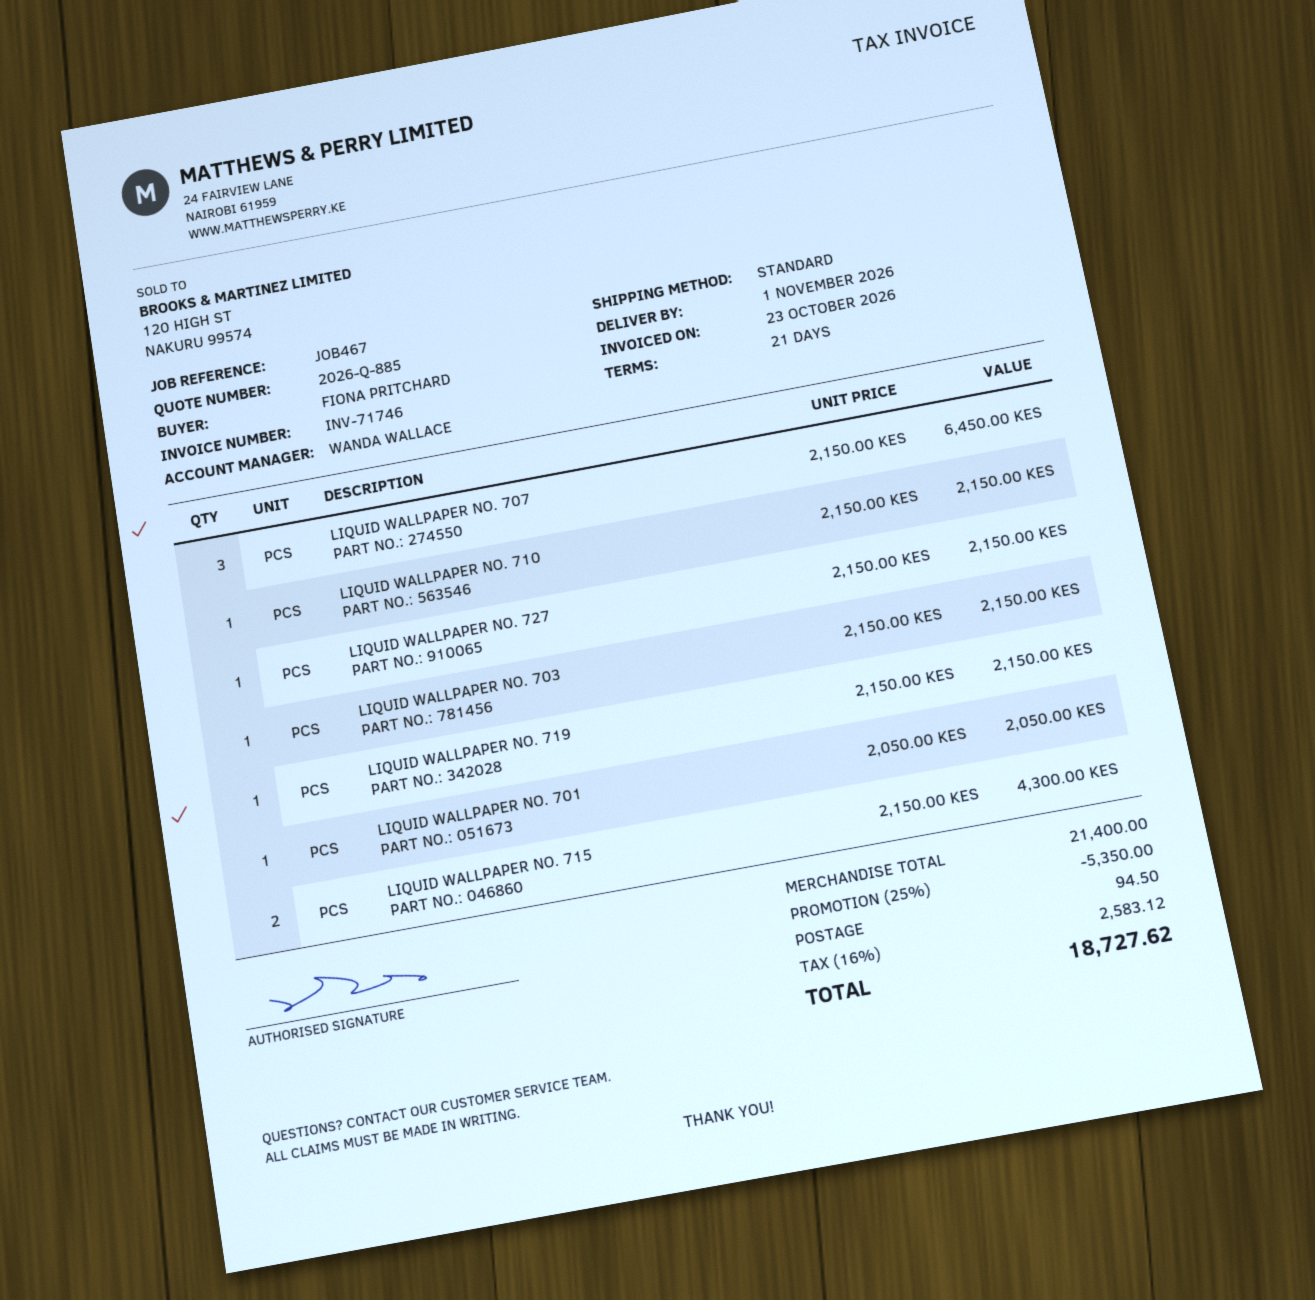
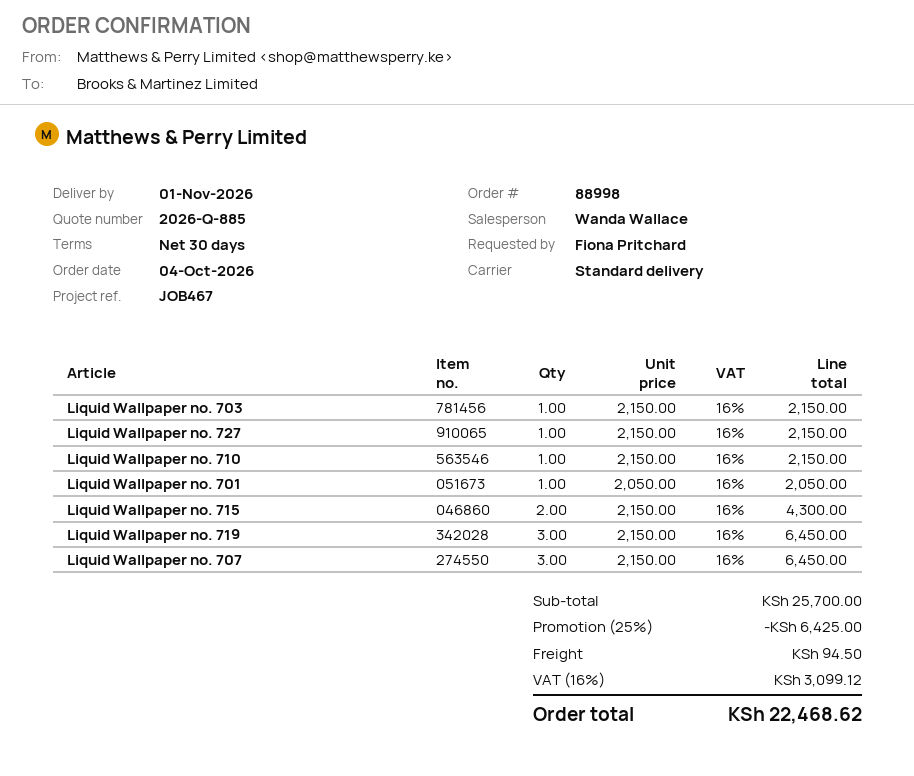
payment terms: 21 days -> 30 days
LIQUID WALLPAPER NO. 719: 1 x 2150.00 = 2150.00 -> 3 x 2150.00 = 6450.00
subtotal: 21400.00 -> 25700.00
discount: 25% = 5350.00 -> 25% = 6425.00
tax: 16% = 2583.12 -> 16% = 3099.12
total: 18727.62 -> 22468.62

